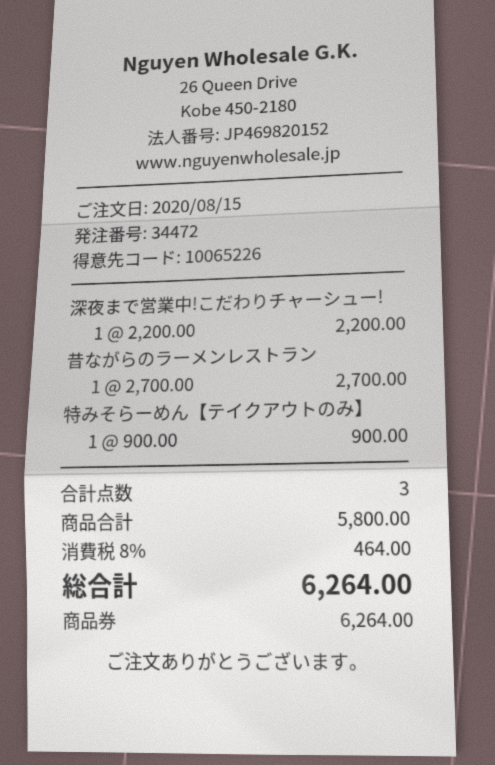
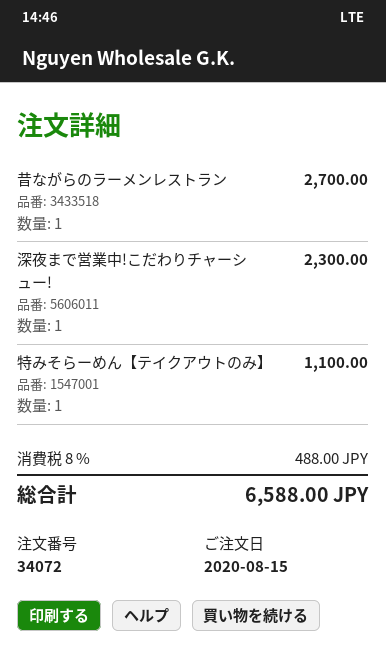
order number: 34472 -> 34072
深夜まで営業中!こだわりチャーシュー!: 1 for 2200.00 -> 1 for 2300.00
特みそらーめん【テイクアウトのみ】: 1 for 900.00 -> 1 for 1100.00
tax: 8% = 464.00 -> 8% = 488.00
total: 6264.00 -> 6588.00

